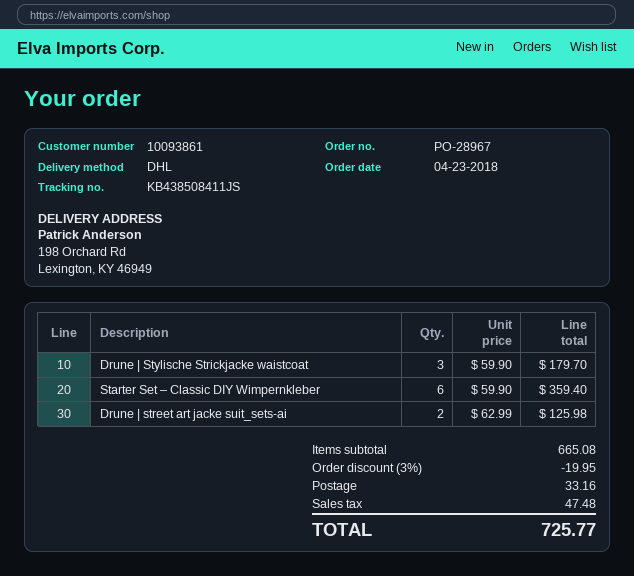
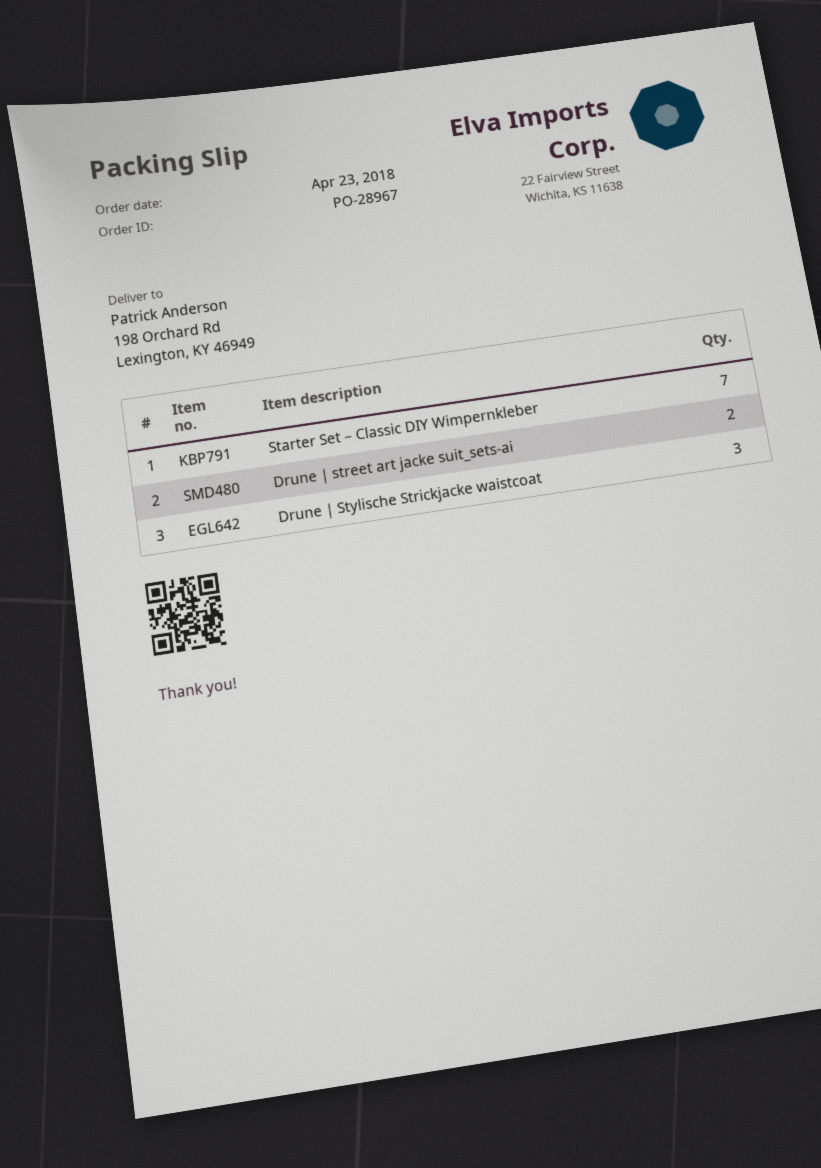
Starter Set – Classic DIY Wimpernkleber: 6 -> 7

